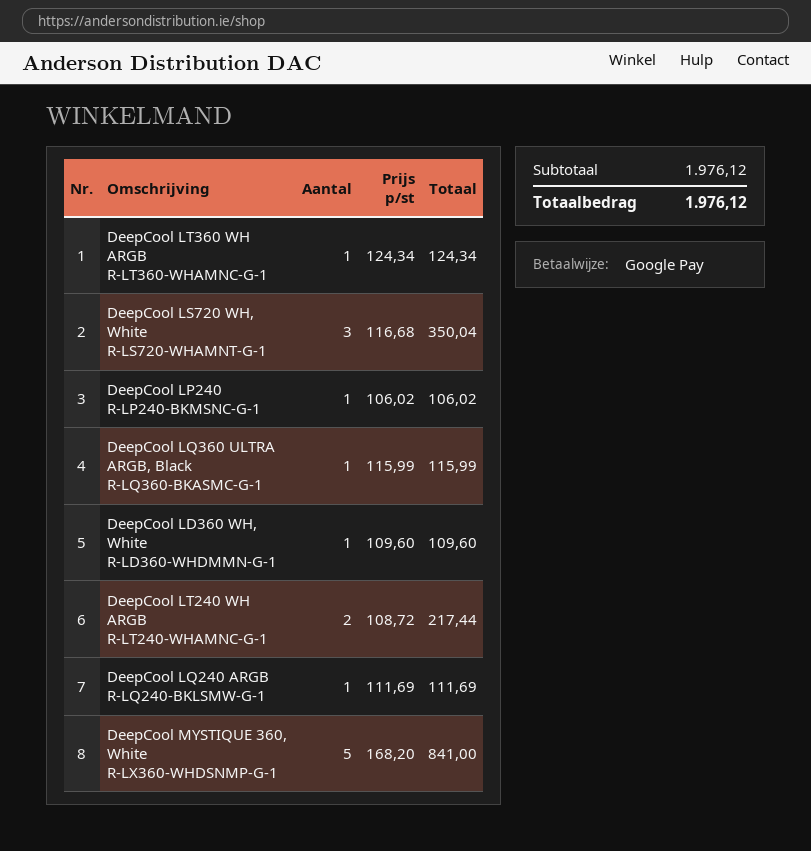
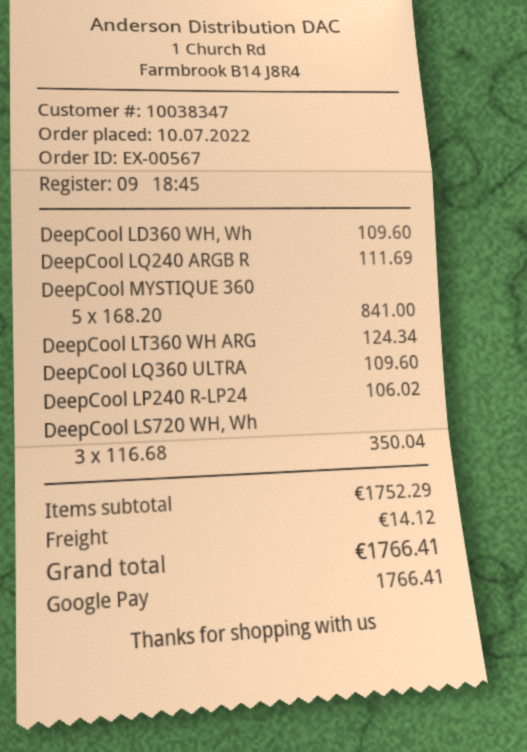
DeepCool LQ360 ULTRA ARGB, Black R-LQ360-BKASMC-G-1: 1 x 115.99 = 115.99 -> 1 x 109.60 = 109.60
DeepCool LT240 WH ARGB R-LT240-WHAMNC-G-1: 2 x 108.72 = 217.44 -> none
subtotal: 1976.12 -> 1752.29
shipping: none -> 14.12
total: 1976.12 -> 1766.41

